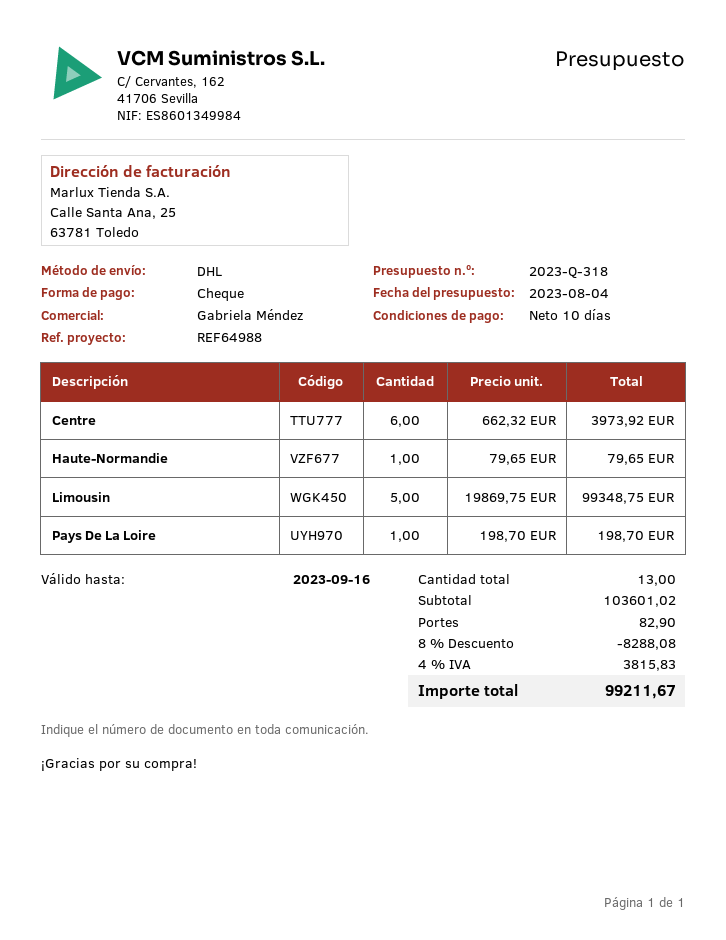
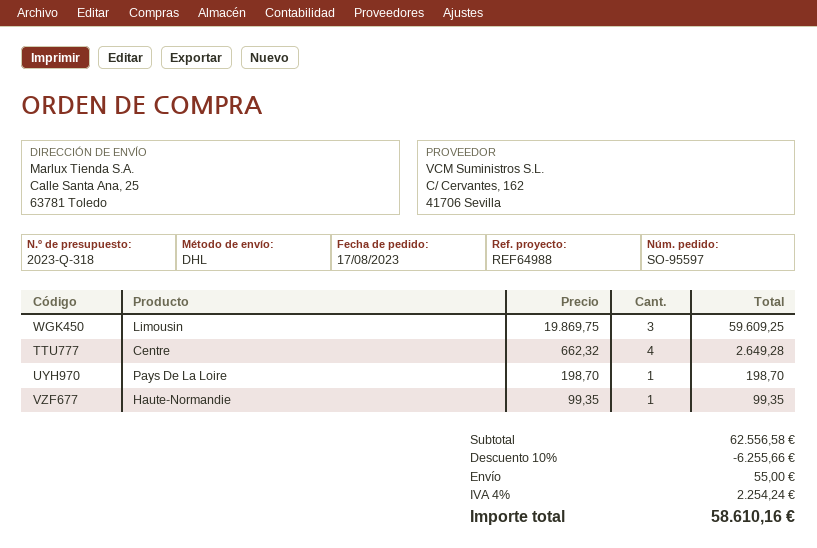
Centre: 6 x 662.32 = 3973.92 -> 4 x 662.32 = 2649.28
Haute-Normandie: 1 x 79.65 = 79.65 -> 1 x 99.35 = 99.35
Limousin: 5 x 19869.75 = 99348.75 -> 3 x 19869.75 = 59609.25
subtotal: 103601.02 -> 62556.58
discount: 8% = 8288.08 -> 10% = 6255.66
shipping: 82.90 -> 55.00
tax: 4% = 3815.83 -> 4% = 2254.24
total: 99211.67 -> 58610.16

